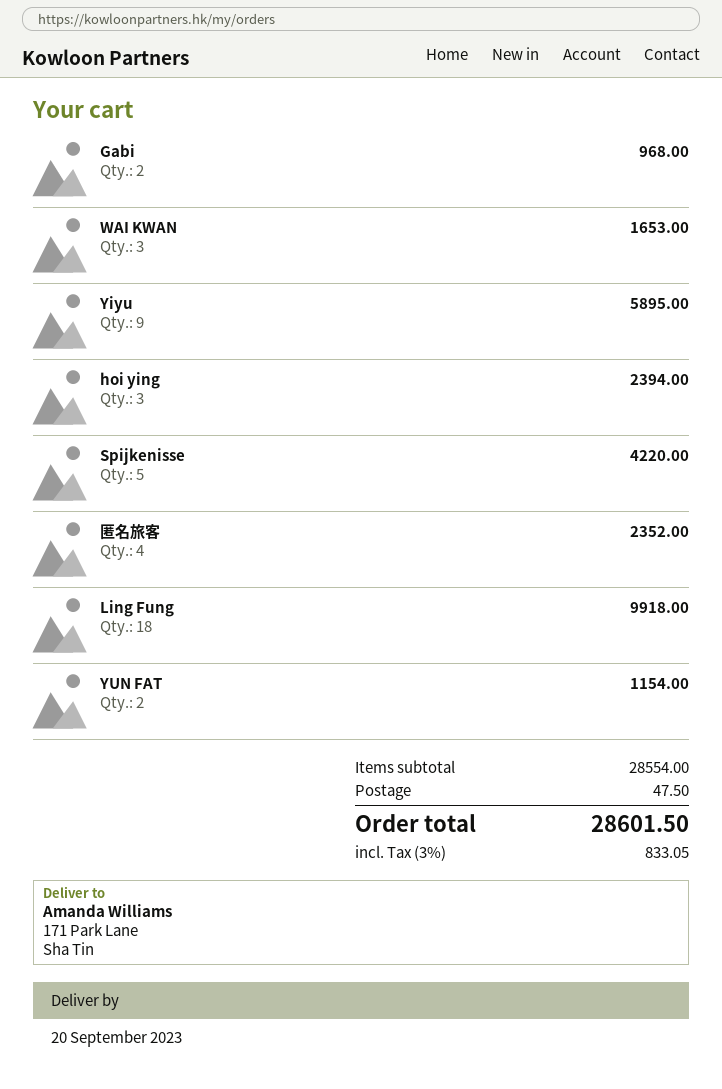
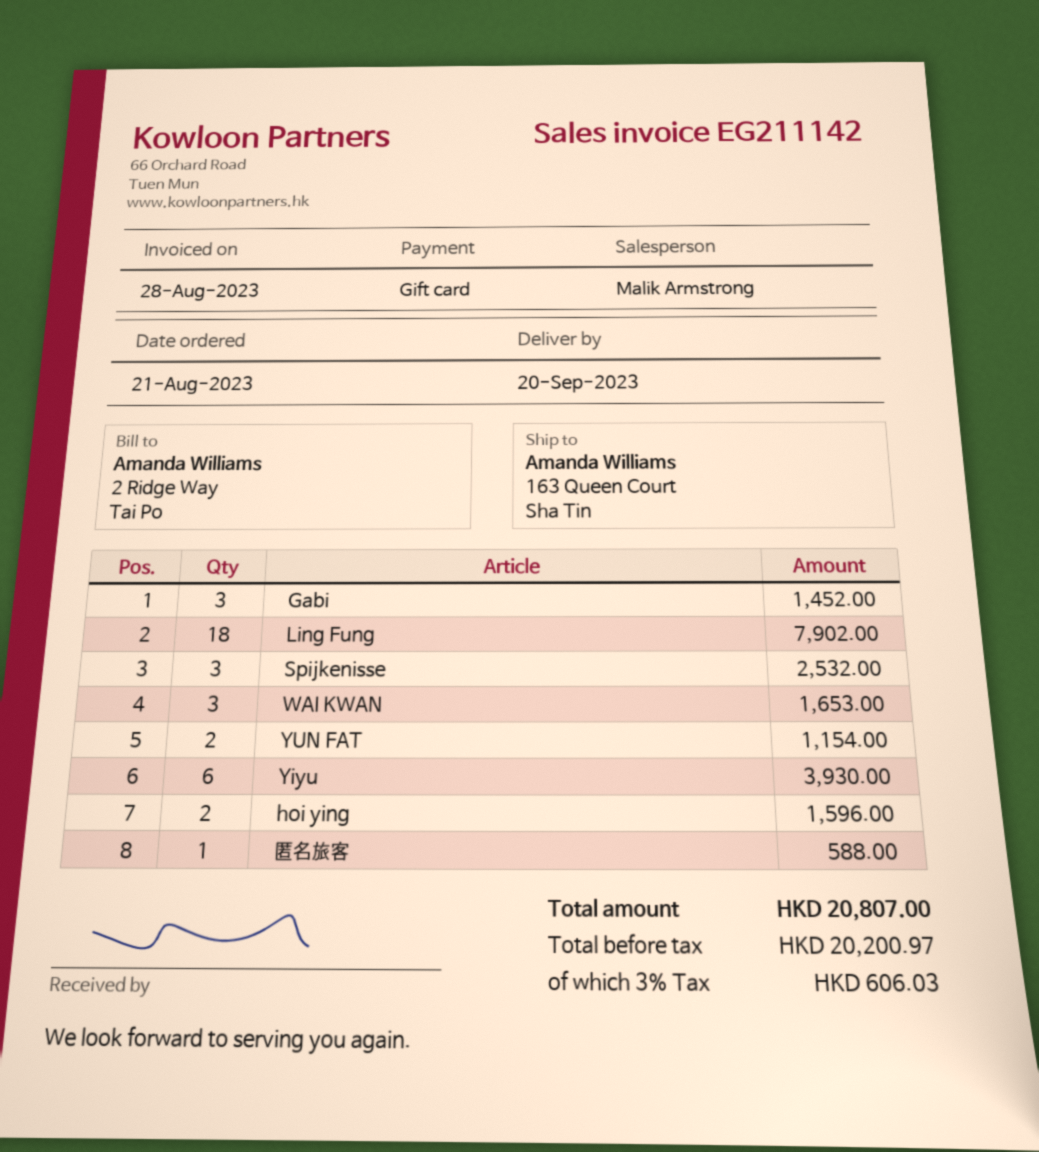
ship to: 171 Park Lane, Sha Tin -> 163 Queen Court, Sha Tin
Gabi: 2 for 968.00 -> 3 for 1452.00
Yiyu: 9 for 5895.00 -> 6 for 3930.00
hoi ying: 3 for 2394.00 -> 2 for 1596.00
Spijkenisse: 5 for 4220.00 -> 3 for 2532.00
匿名旅客: 4 for 2352.00 -> 1 for 588.00
Ling Fung: 18 for 9918.00 -> 18 for 7902.00
shipping: 47.50 -> none
tax: 3% = 833.05 -> 3% = 606.03
total: 28601.50 -> 20807.00

